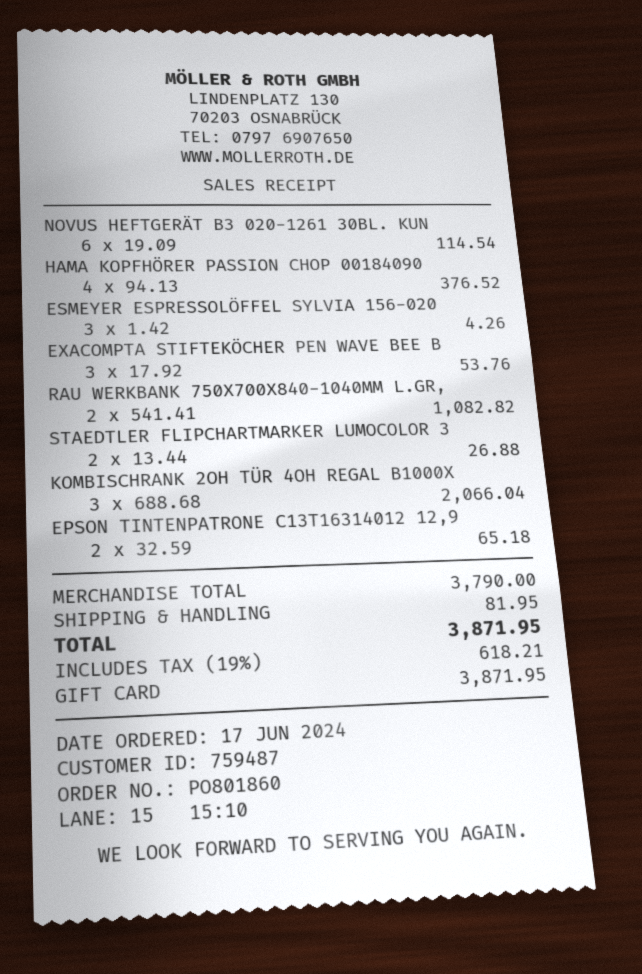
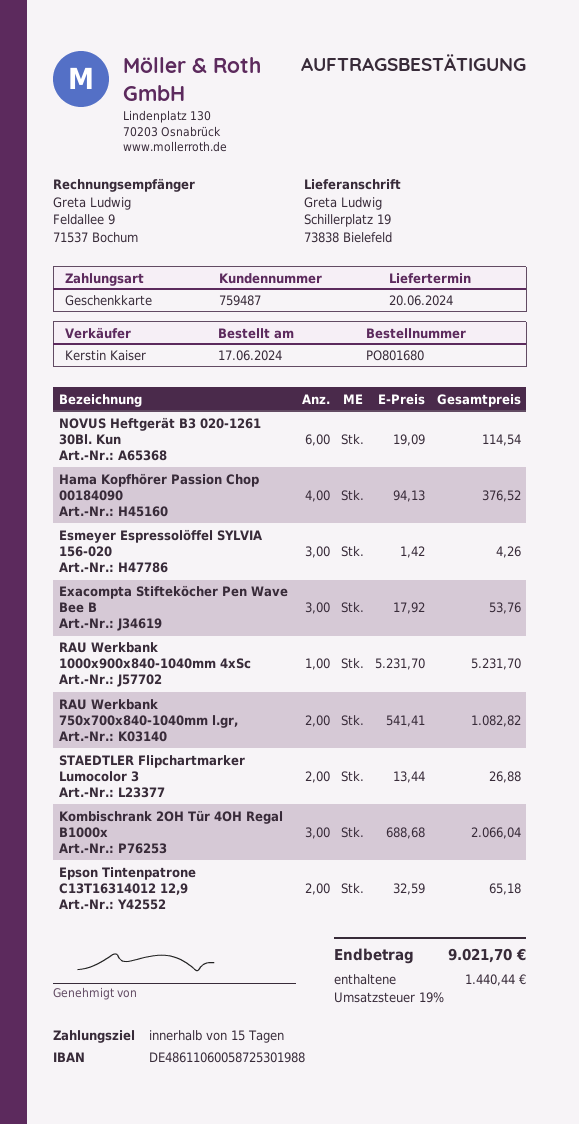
order number: PO801860 -> PO801680
RAU Werkbank 1000x900x840-1040mm 4xSc: none -> 1 x 5231.70 = 5231.70
shipping: 81.95 -> none
tax: 19% = 618.21 -> 19% = 1440.44
total: 3871.95 -> 9021.70

